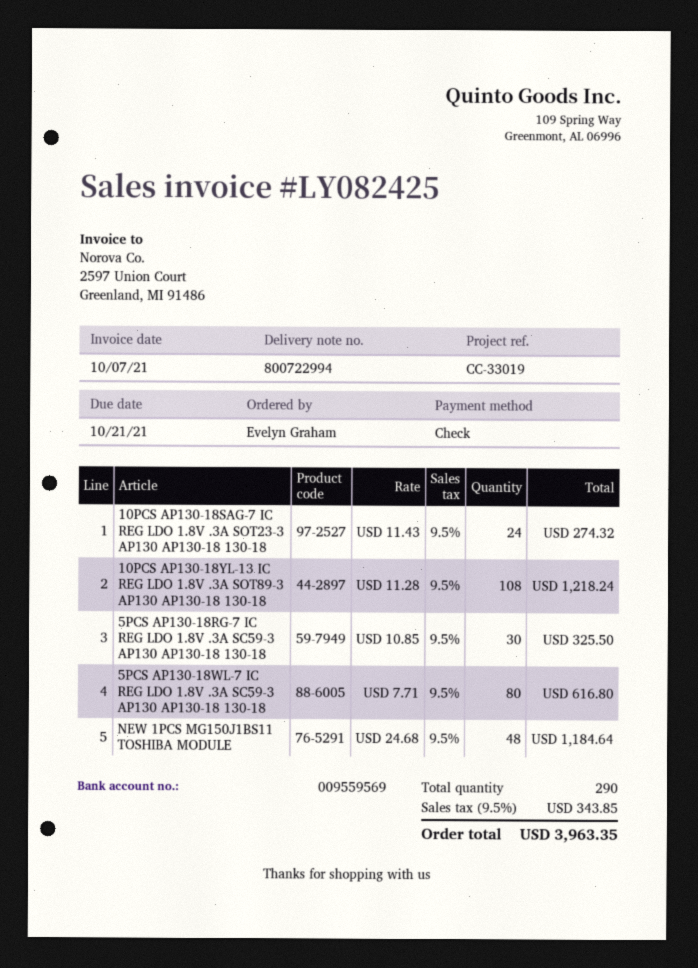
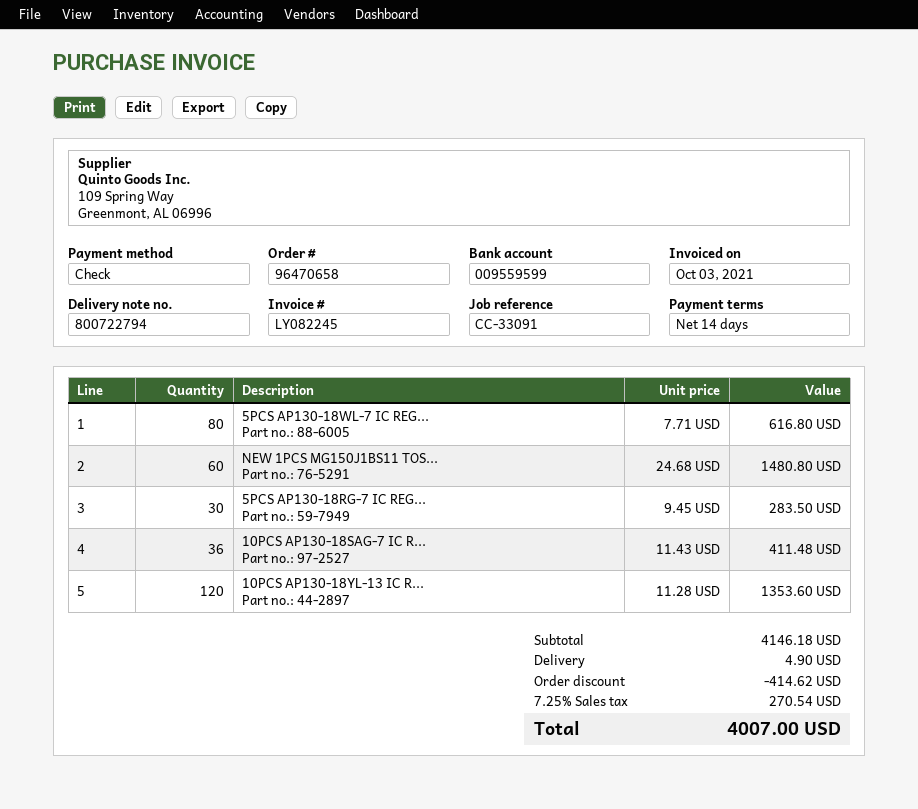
delivery note number: 800722994 -> 800722794
invoice number: LY082425 -> LY082245
invoice date: 2021-10-07 -> 2021-10-03
reference: CC-33019 -> CC-33091
bank account: 009559569 -> 009559599
10PCS AP130-18SAG-7 IC REG LDO 1.8V .3A SOT23-3 AP130 AP130-18 130-18: 24 x 11.43 = 274.32 -> 36 x 11.43 = 411.48
10PCS AP130-18YL-13 IC REG LDO 1.8V .3A SOT89-3 AP130 AP130-18 130-18: 108 x 11.28 = 1218.24 -> 120 x 11.28 = 1353.60
5PCS AP130-18RG-7 IC REG LDO 1.8V .3A SC59-3 AP130 AP130-18 130-18: 30 x 10.85 = 325.50 -> 30 x 9.45 = 283.50
NEW 1PCS MG150J1BS11 TOSHIBA MODULE: 48 x 24.68 = 1184.64 -> 60 x 24.68 = 1480.80
discount: none -> 414.62
shipping: none -> 4.90
tax: 9.5% = 343.85 -> 7.25% = 270.54
total: 3963.35 -> 4007.00

